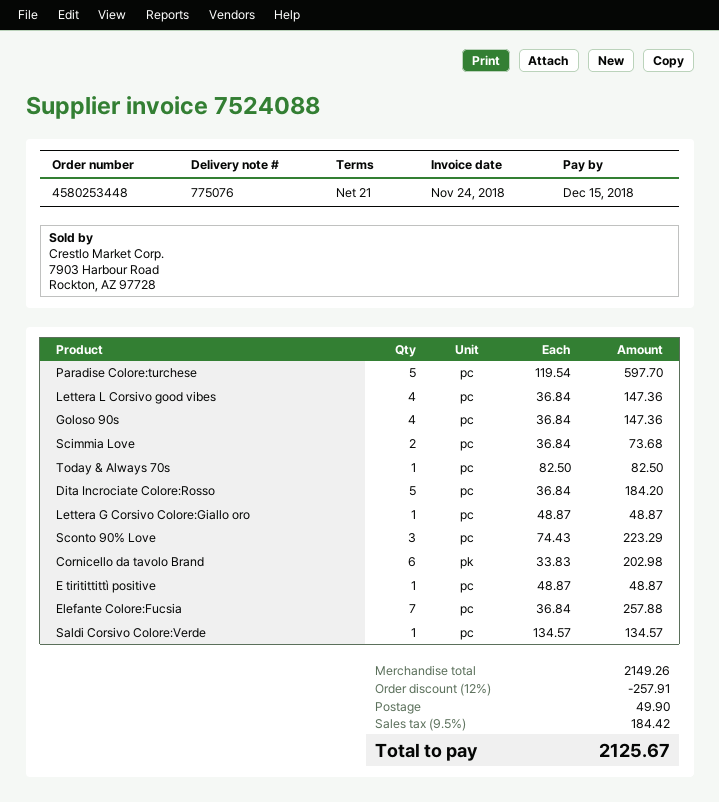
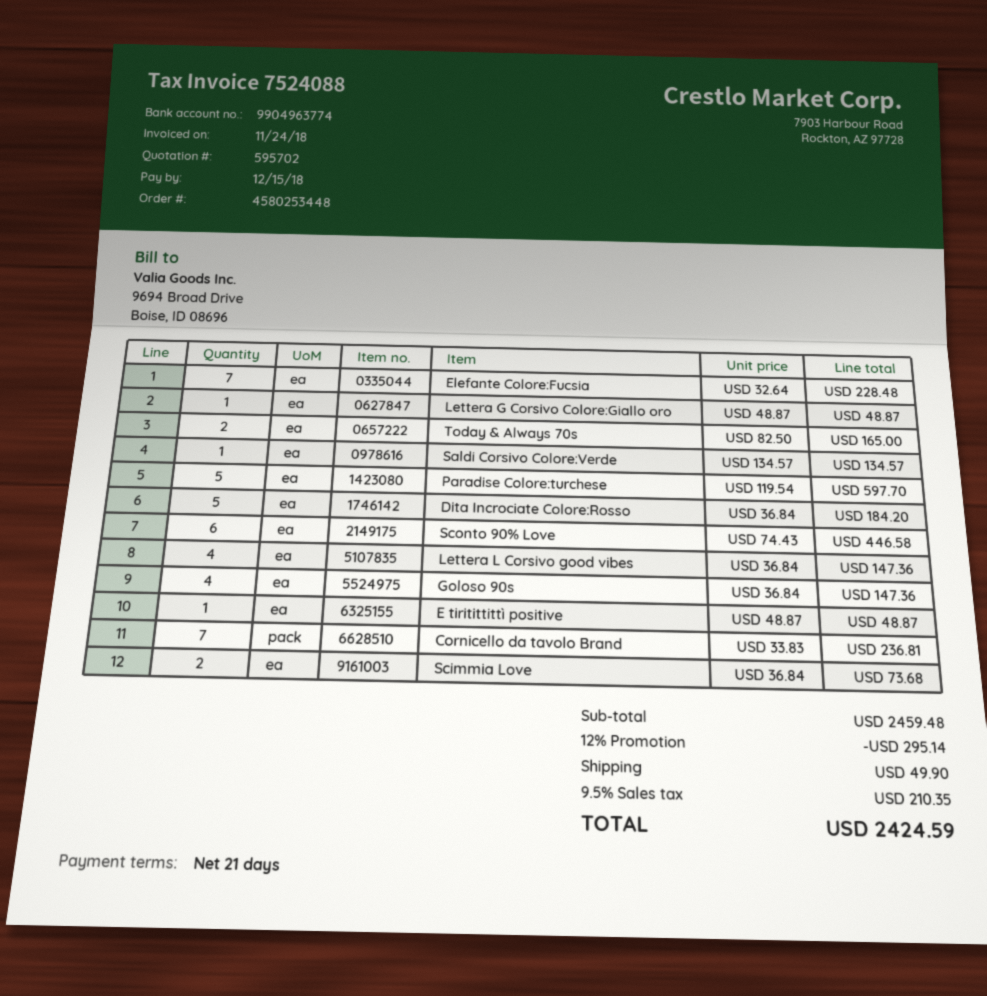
Today & Always 70s: 1 x 82.50 = 82.50 -> 2 x 82.50 = 165.00
Sconto 90% Love: 3 x 74.43 = 223.29 -> 6 x 74.43 = 446.58
Cornicello da tavolo Brand: 6 x 33.83 = 202.98 -> 7 x 33.83 = 236.81
Elefante Colore:Fucsia: 7 x 36.84 = 257.88 -> 7 x 32.64 = 228.48
subtotal: 2149.26 -> 2459.48
discount: 12% = 257.91 -> 12% = 295.14
tax: 9.5% = 184.42 -> 9.5% = 210.35
total: 2125.67 -> 2424.59

